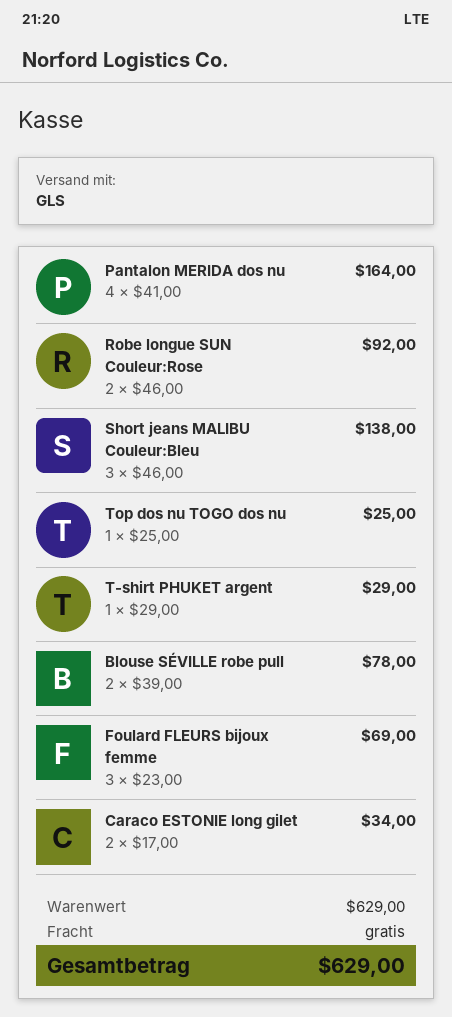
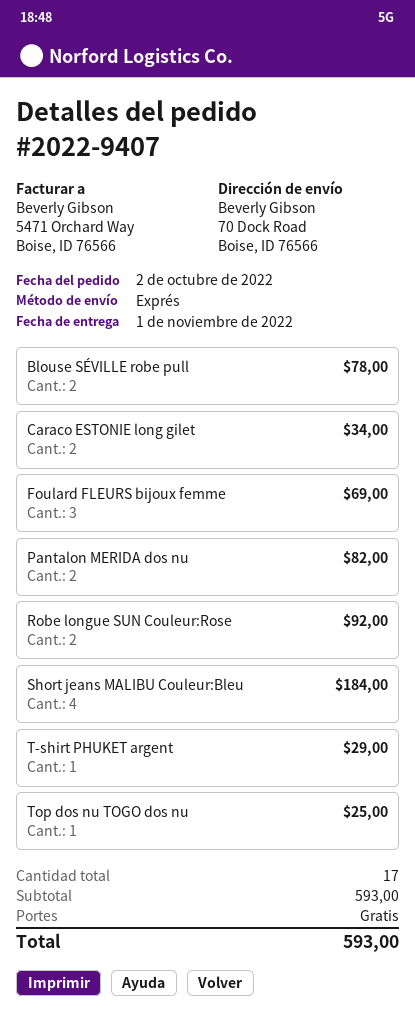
shipping method: GLS -> express
Pantalon MERIDA dos nu: 4 for 164.00 -> 2 for 82.00
Short jeans MALIBU Couleur:Bleu: 3 for 138.00 -> 4 for 184.00
subtotal: 629.00 -> 593.00
total: 629.00 -> 593.00

